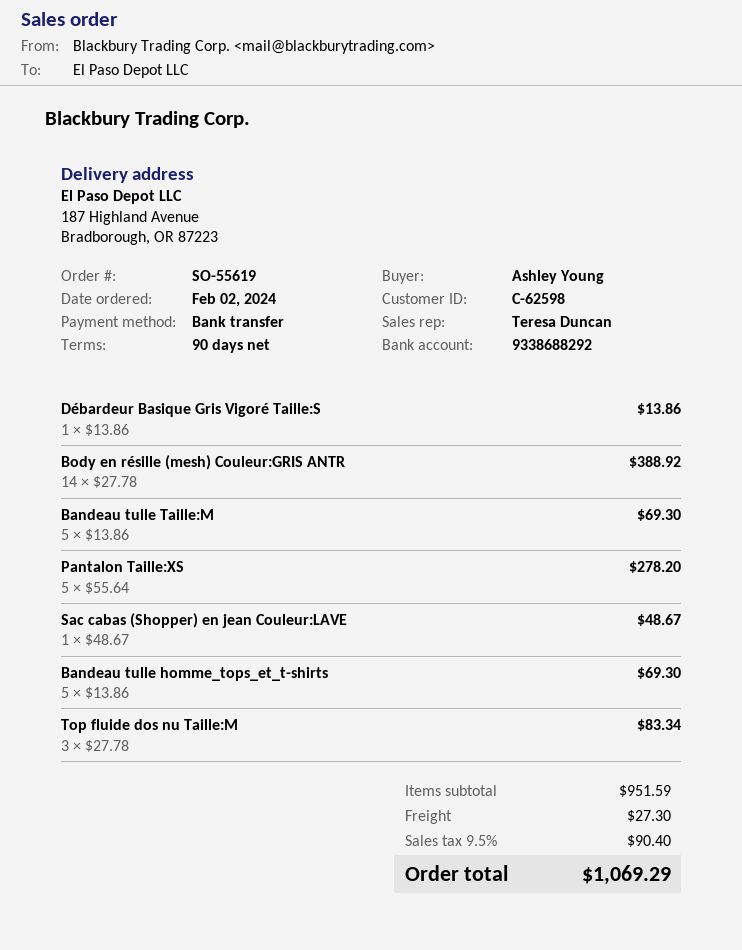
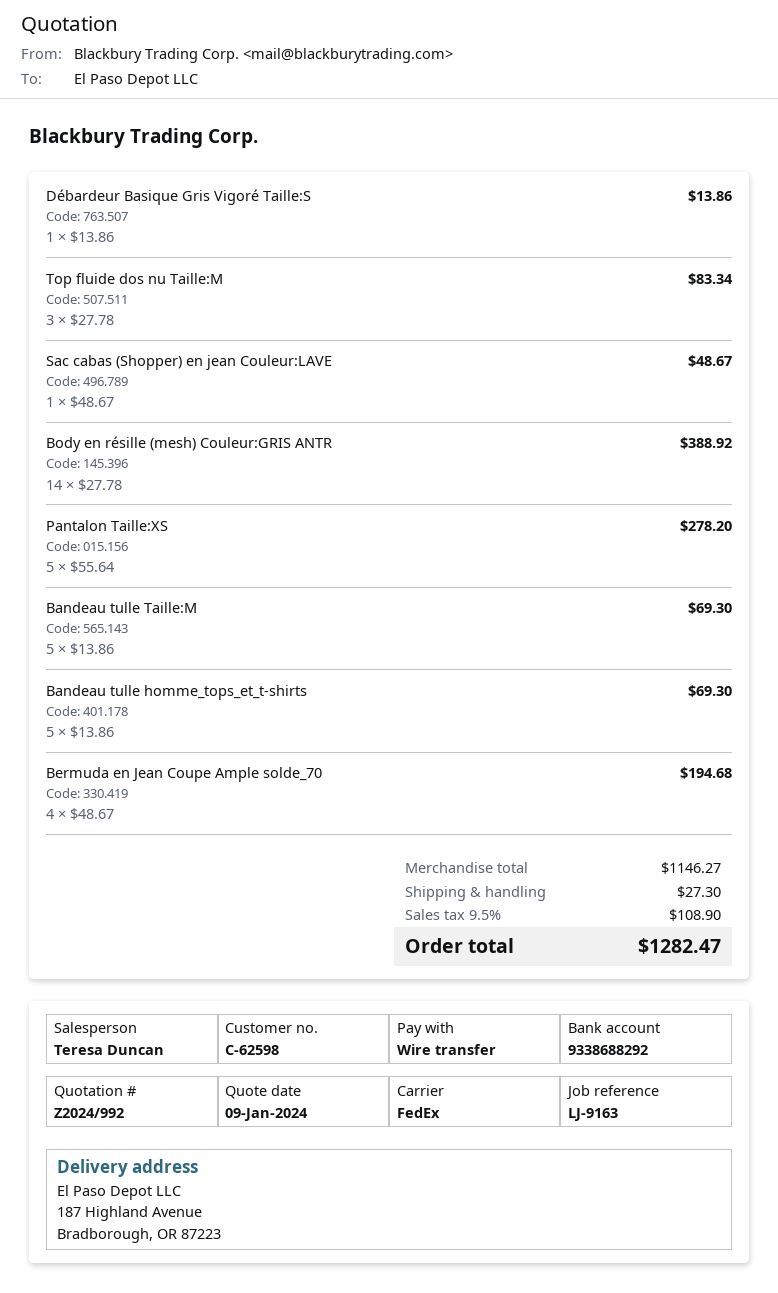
Bermuda en Jean Coupe Ample solde_70: none -> 4 x 48.67 = 194.68
subtotal: 951.59 -> 1146.27
tax: 9.5% = 90.40 -> 9.5% = 108.90
total: 1069.29 -> 1282.47

